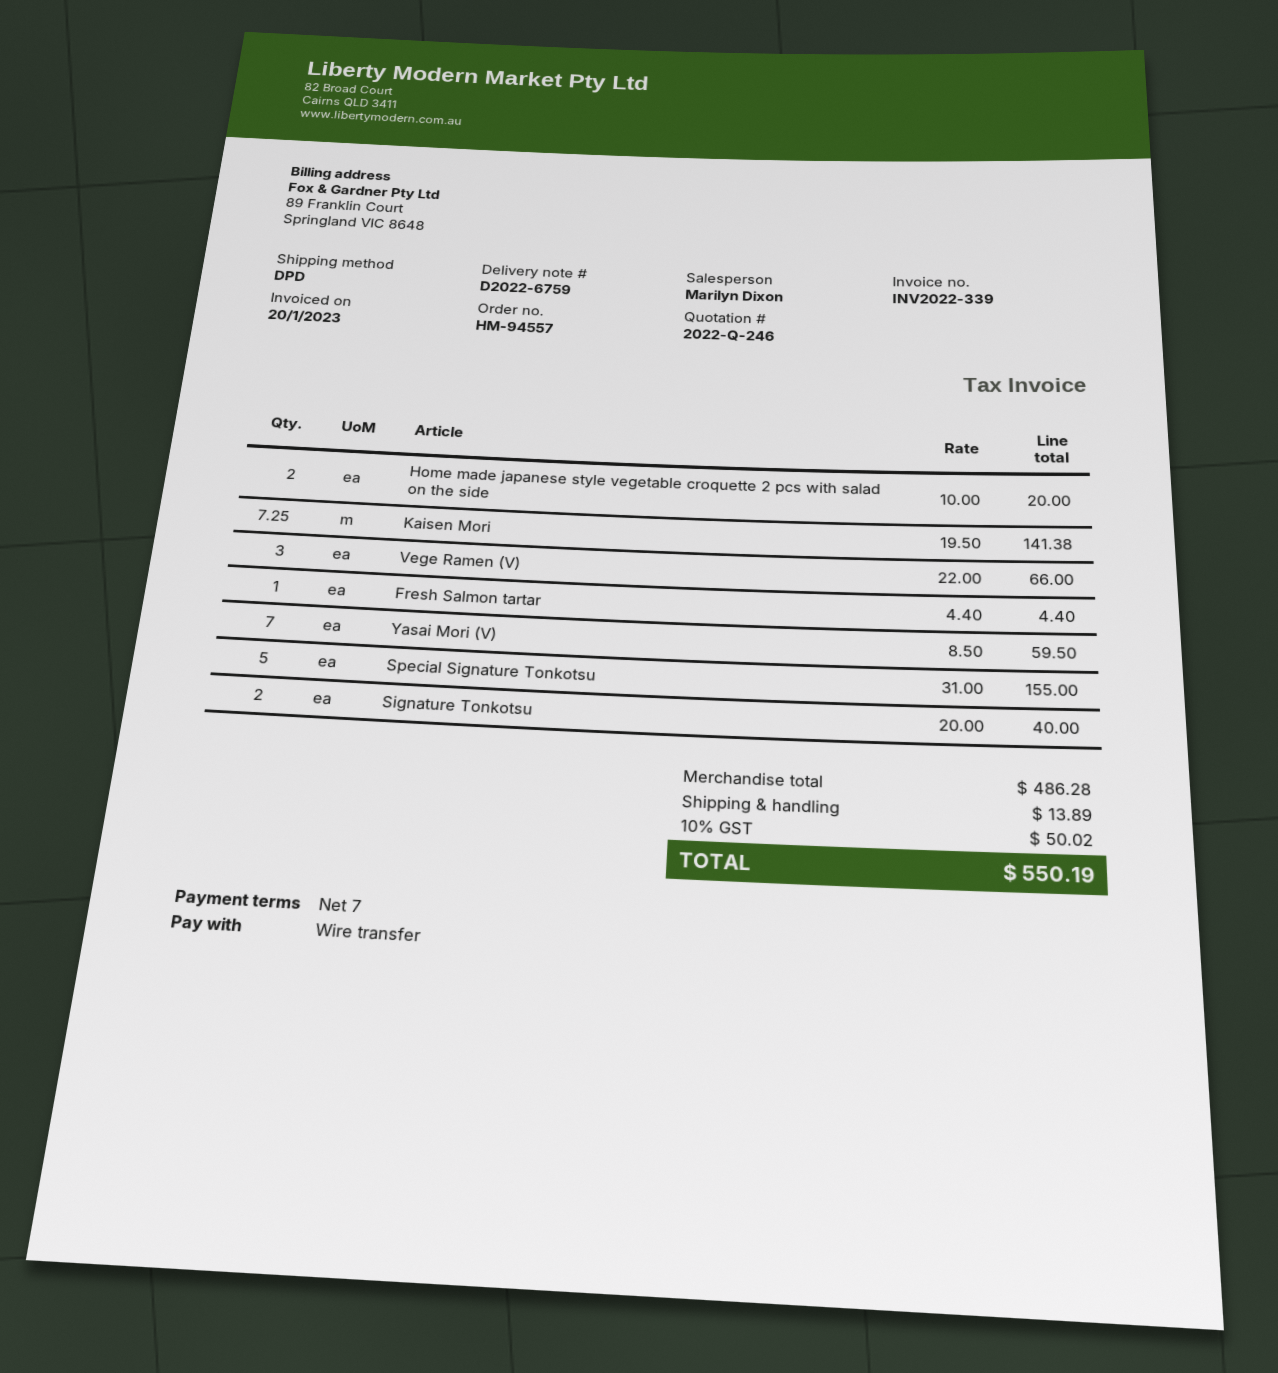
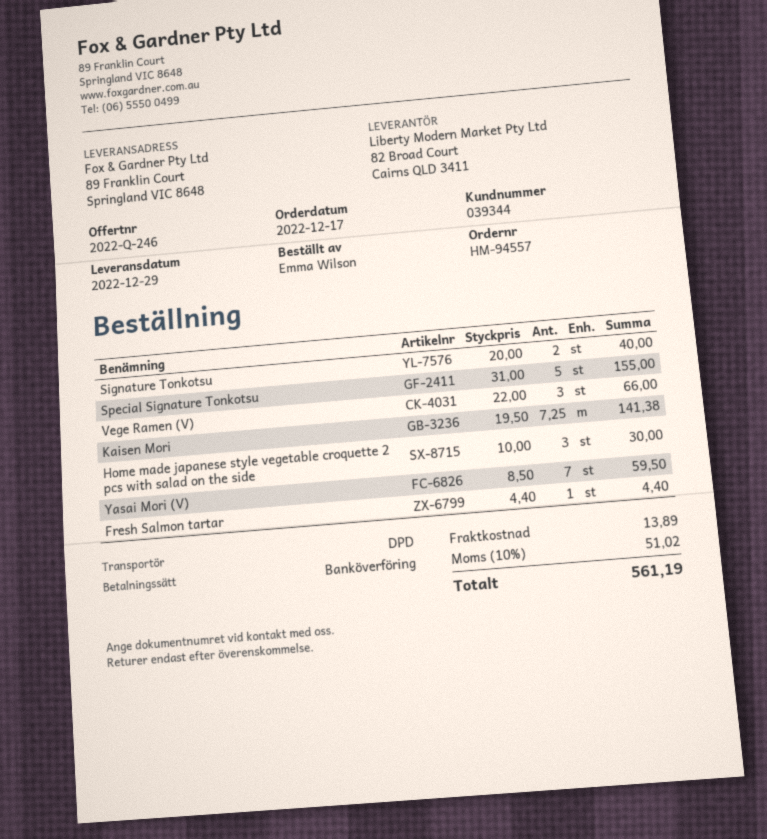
Home made japanese style vegetable croquette 2 pcs with salad on the side: 2 x 10.00 = 20.00 -> 3 x 10.00 = 30.00
tax: 10% = 50.02 -> 10% = 51.02
total: 550.19 -> 561.19

